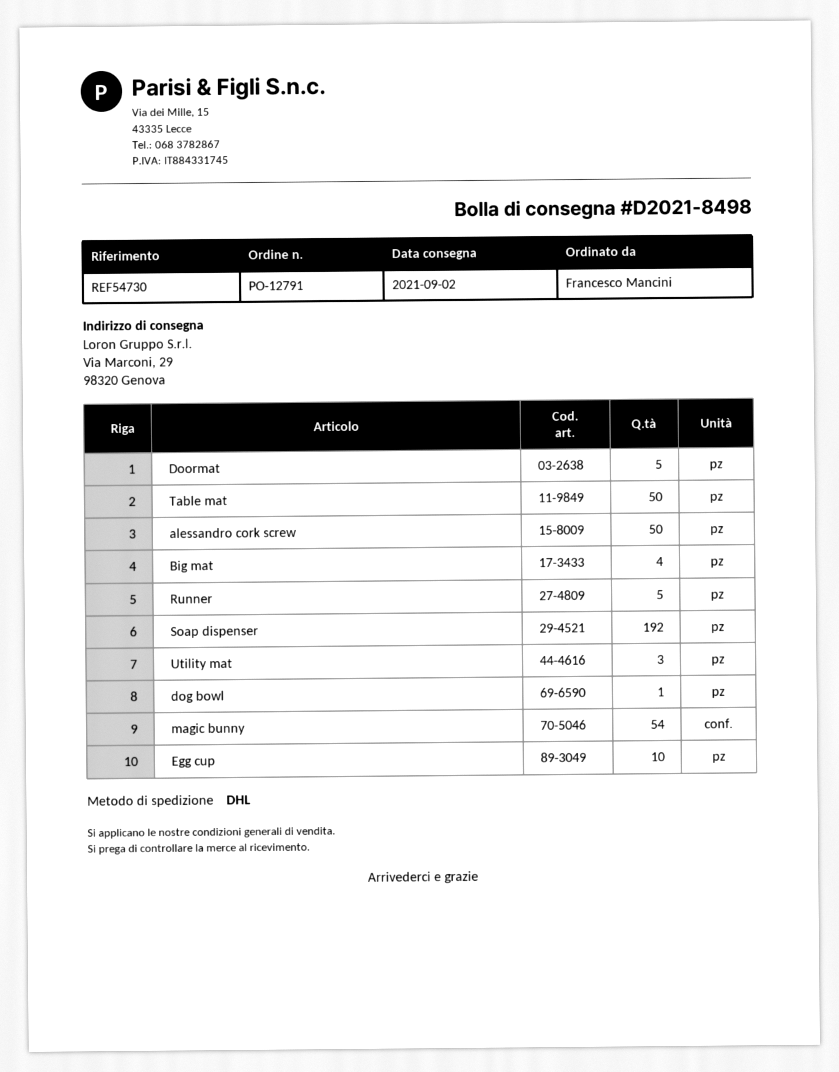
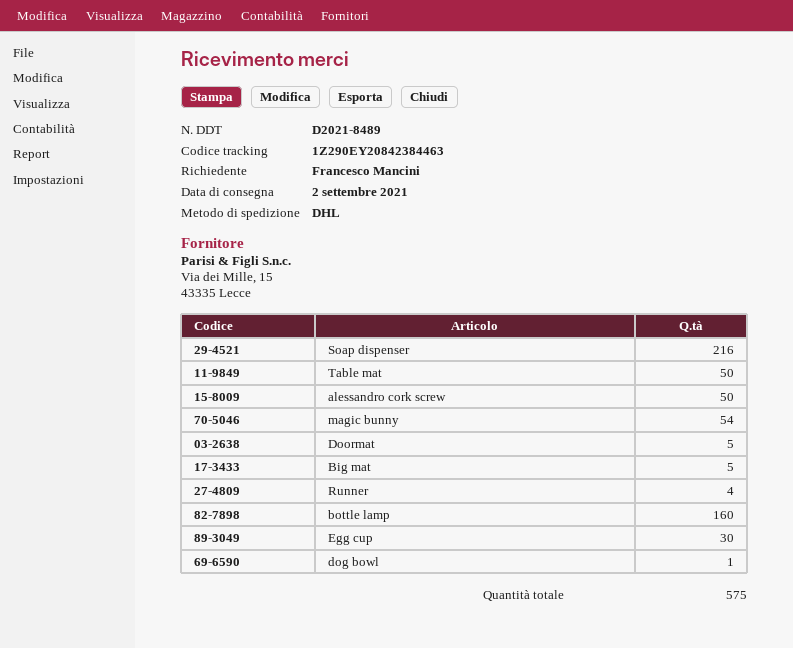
delivery note number: D2021-8498 -> D2021-8489
Big mat: 4 -> 5
Runner: 5 -> 4
Soap dispenser: 192 -> 216
Utility mat: 3 -> none
Egg cup: 10 -> 30
bottle lamp: none -> 160

